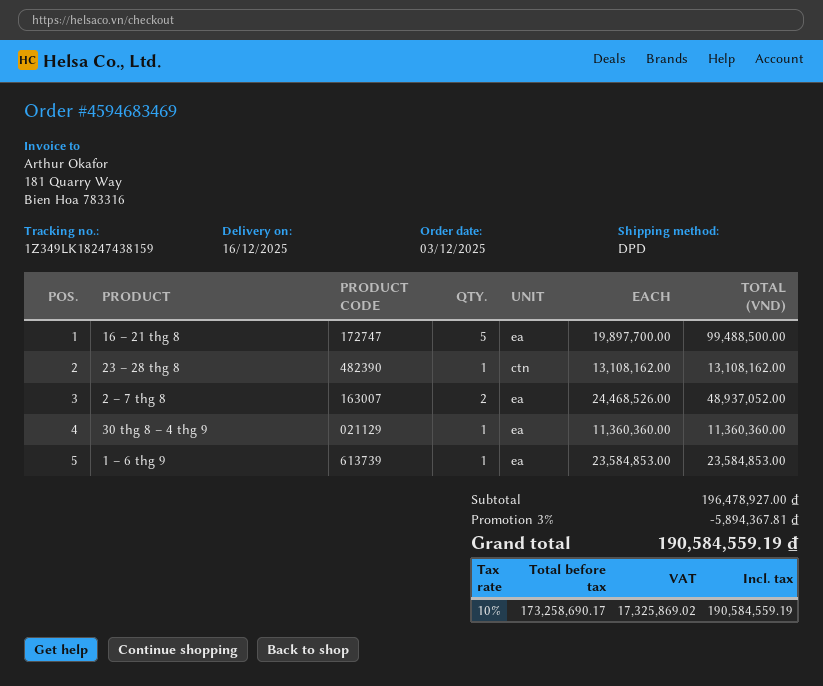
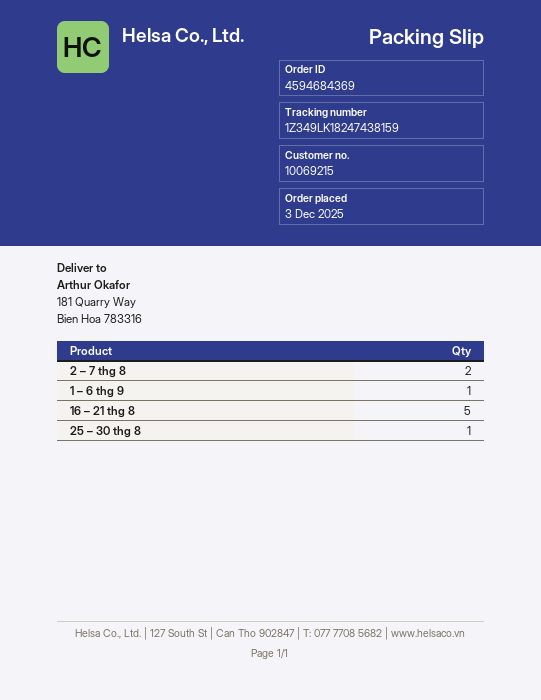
order number: 4594683469 -> 4594684369
23 – 28 thg 8: 1 -> none
30 thg 8 – 4 thg 9: 1 -> none
25 – 30 thg 8: none -> 1

